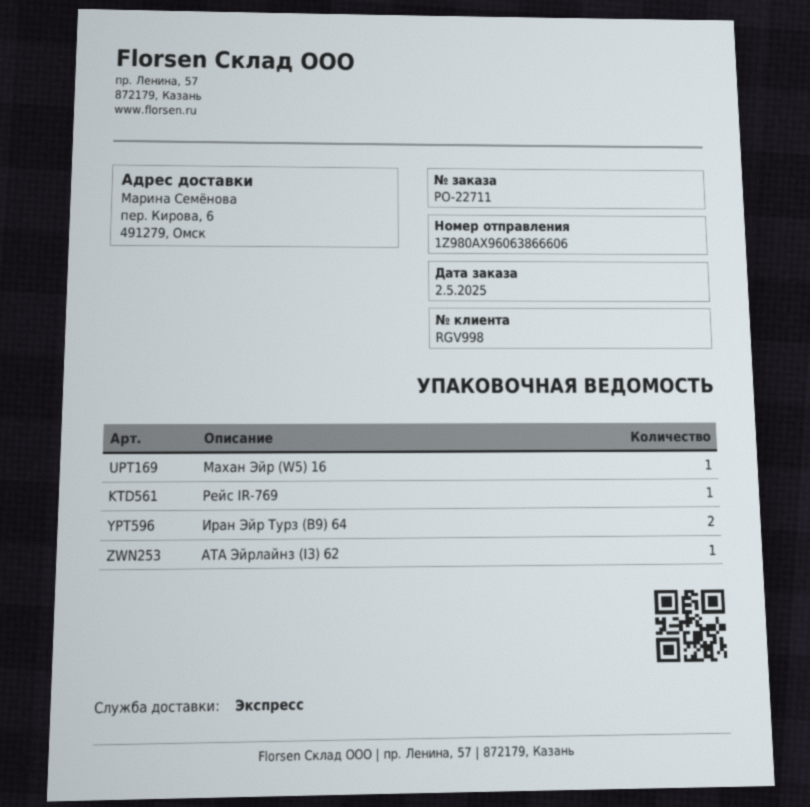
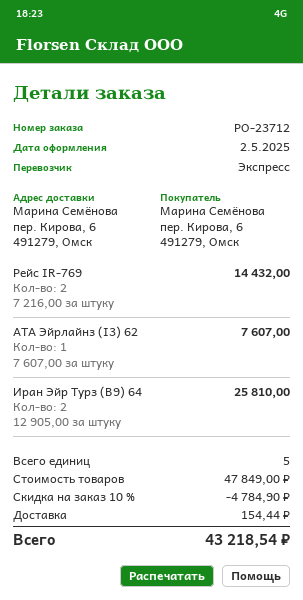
order number: PO-22711 -> PO-23712
Махан Эйр (W5) 16: 1 -> none
Рейс IR-769: 1 -> 2

